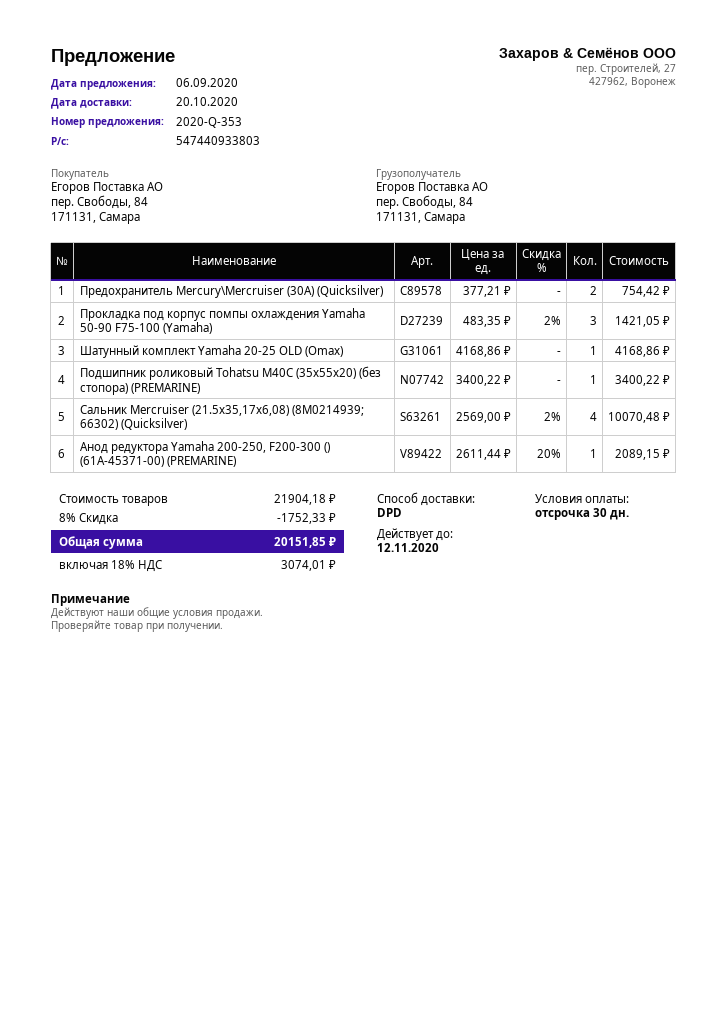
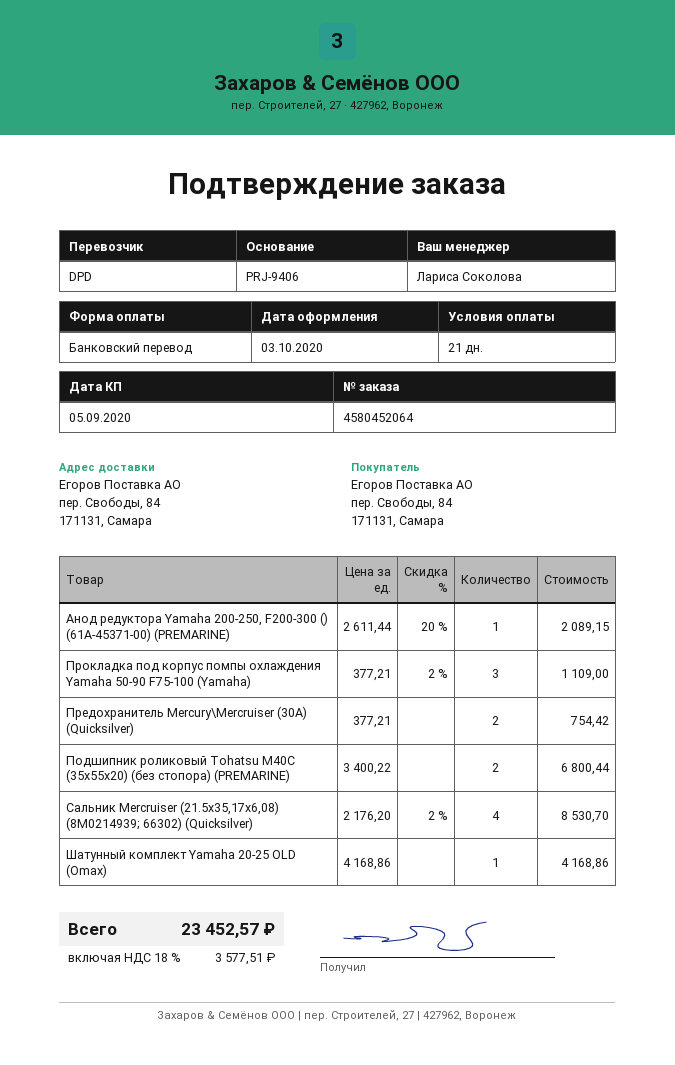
quote date: 2020-09-06 -> 2020-09-05
payment terms: 30 days -> 21 days
Прокладка под корпус помпы охлаждения Yamaha 50-90 F75-100 (Yamaha): 3 x 483.35 - 2% = 1421.05 -> 3 x 377.21 - 2% = 1109.00
Подшипник роликовый Tohatsu M40C (35x55x20) (без стопора) (PREMARINE): 1 x 3400.22 = 3400.22 -> 2 x 3400.22 = 6800.44
Сальник Mercruiser (21.5x35,17x6,08) (8M0214939; 66302) (Quicksilver): 4 x 2569.00 - 2% = 10070.48 -> 4 x 2176.20 - 2% = 8530.70
discount: 8% = 1752.33 -> none
tax: 18% = 3074.01 -> 18% = 3577.51
total: 20151.85 -> 23452.57

